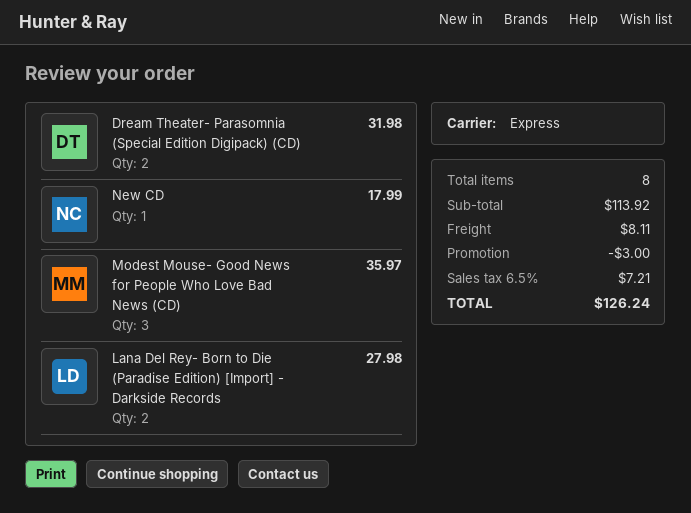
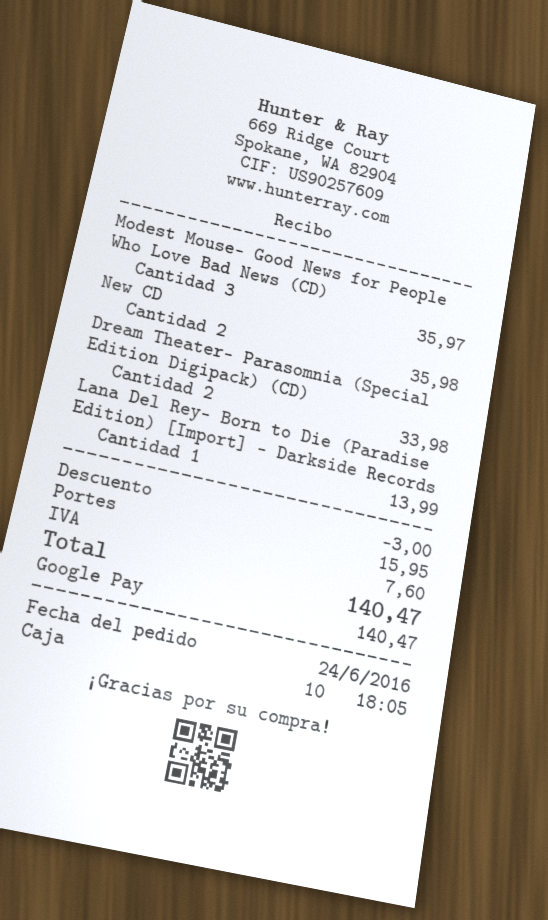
Dream Theater- Parasomnia (Special Edition Digipack) (CD): 2 for 31.98 -> 2 for 33.98
New CD: 1 for 17.99 -> 2 for 35.98
Lana Del Rey- Born to Die (Paradise Edition) [Import] - Darkside Records: 2 for 27.98 -> 1 for 13.99
shipping: 8.11 -> 15.95
tax: 7.21 -> 7.60
total: 126.24 -> 140.47

